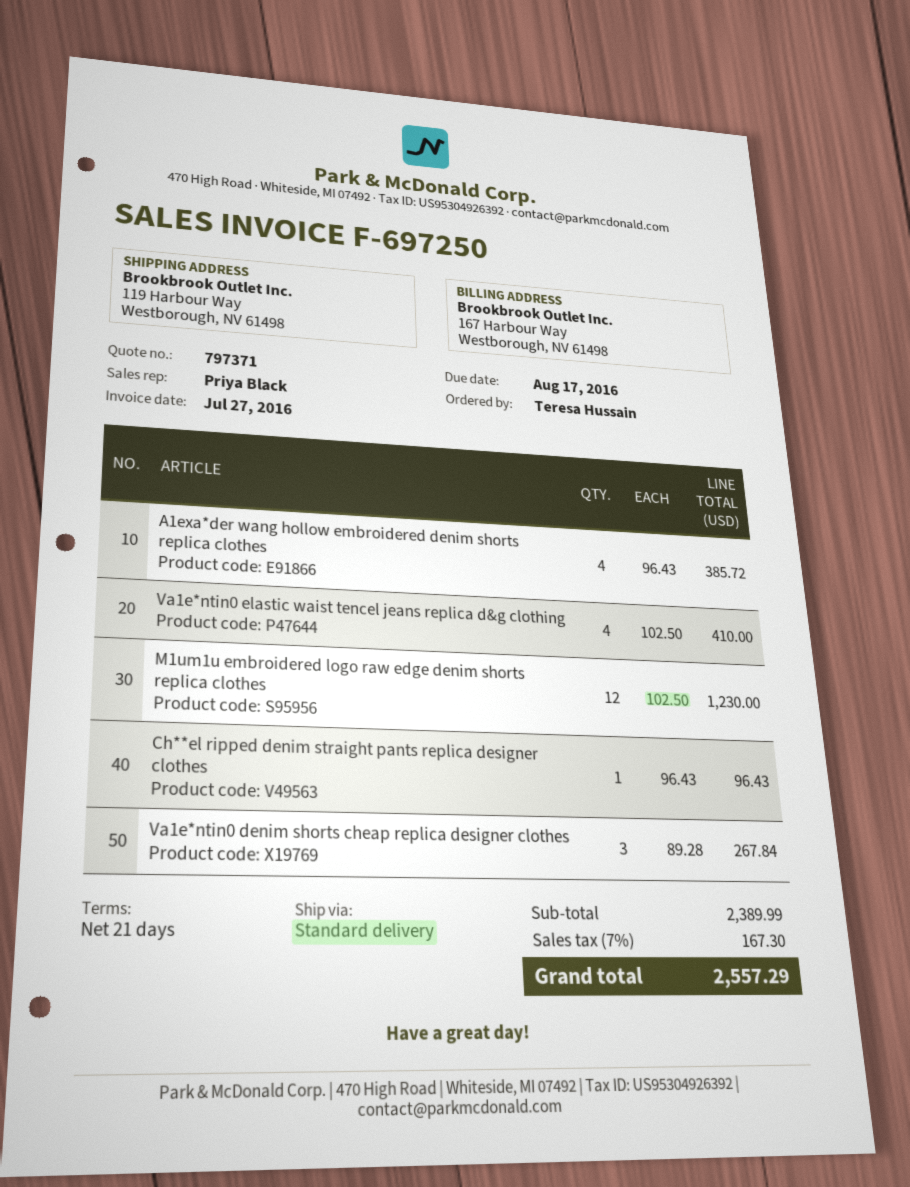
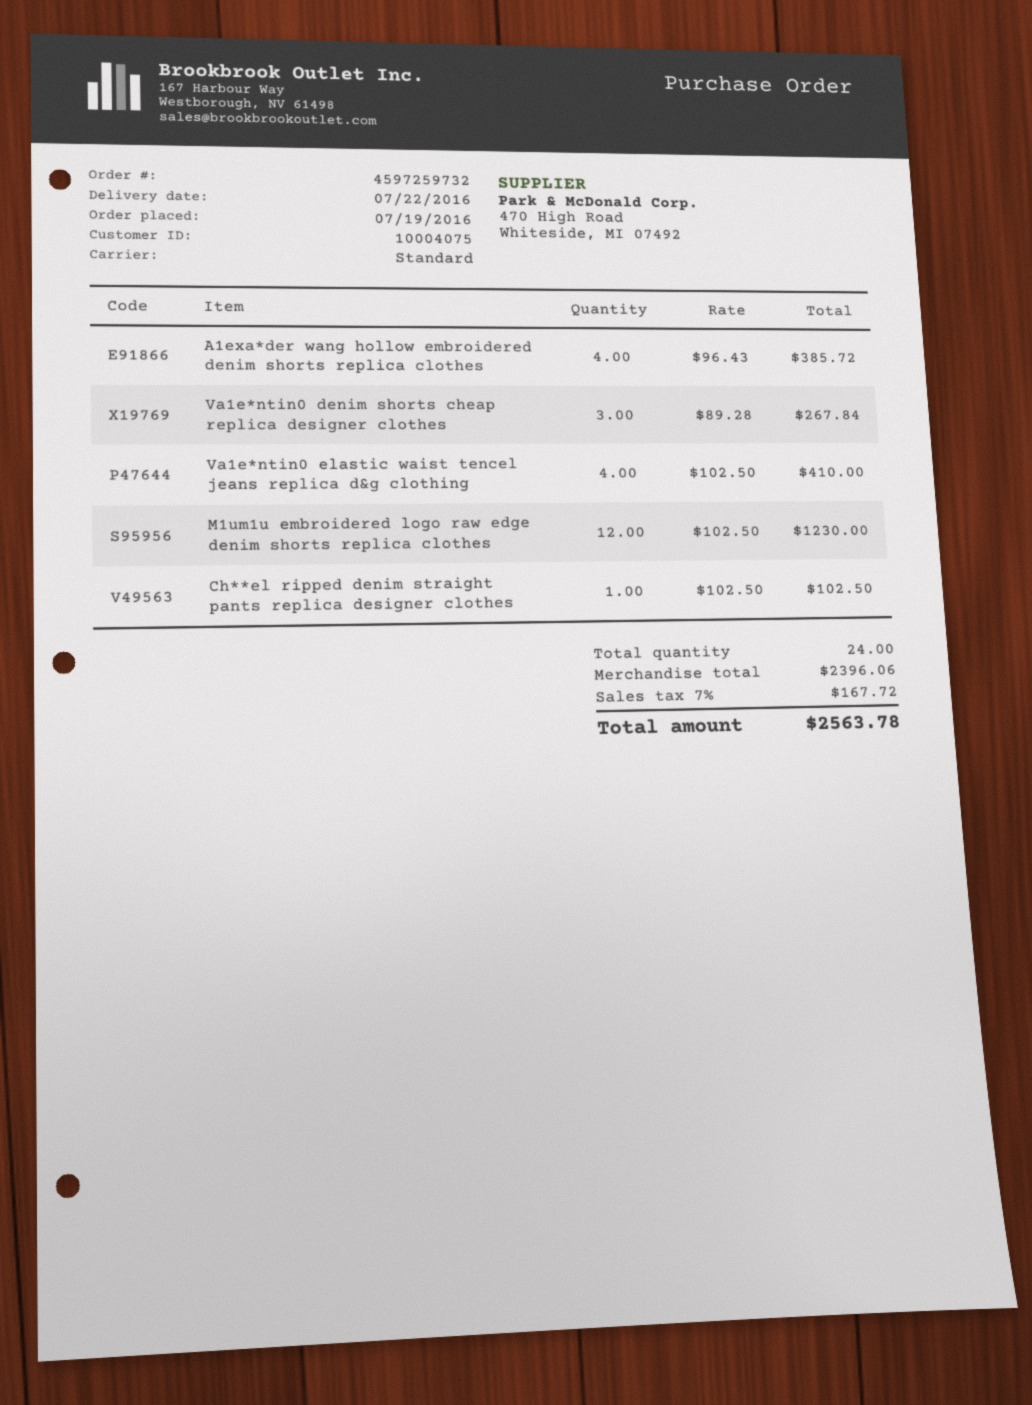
Ch**el ripped denim straight pants replica designer clothes: 1 x 96.43 = 96.43 -> 1 x 102.50 = 102.50
subtotal: 2389.99 -> 2396.06
tax: 7% = 167.30 -> 7% = 167.72
total: 2557.29 -> 2563.78

